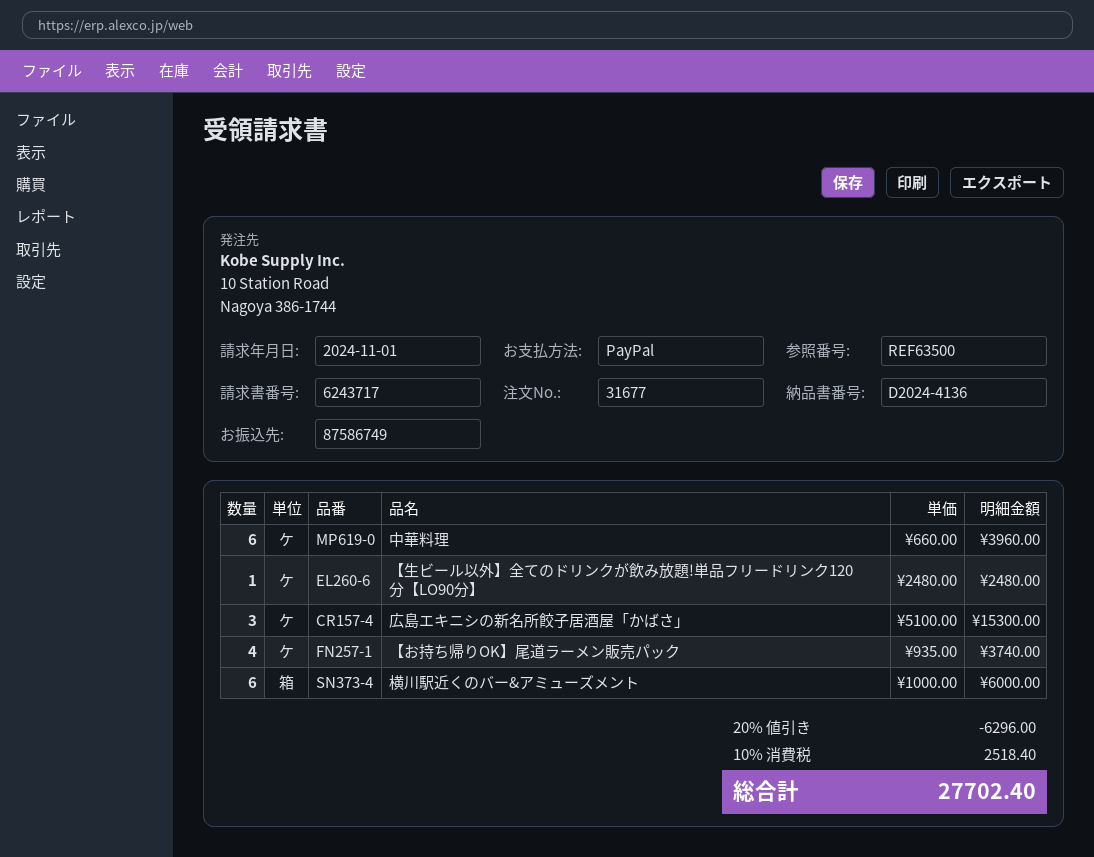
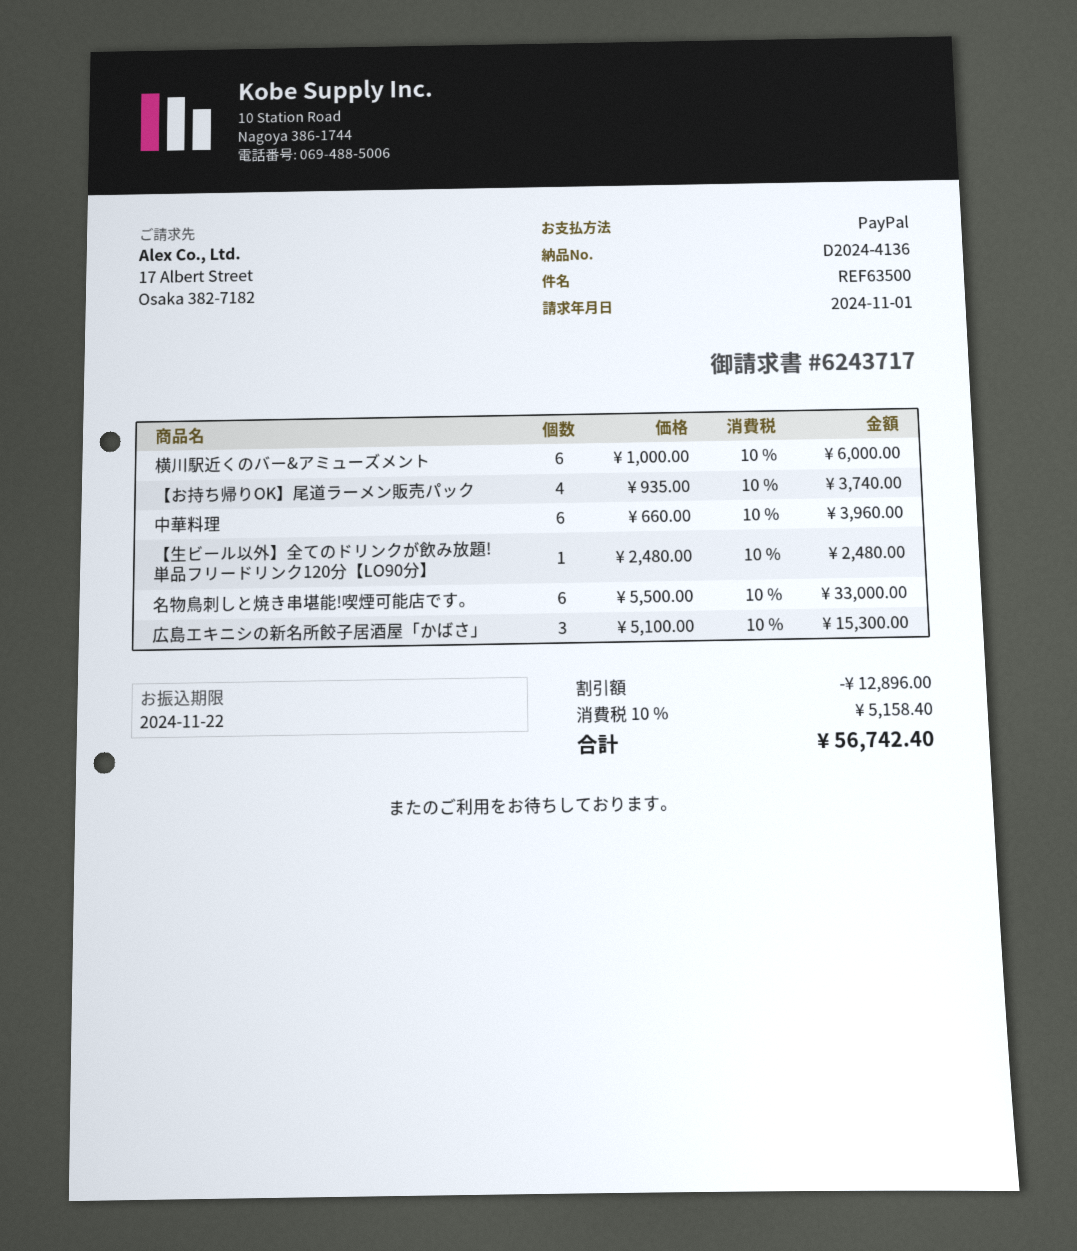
名物鳥刺しと焼き串堪能!喫煙可能店です。: none -> 6 x 5500.00 = 33000.00
discount: 6296.00 -> 12896.00
tax: 10% = 2518.40 -> 10% = 5158.40
total: 27702.40 -> 56742.40

